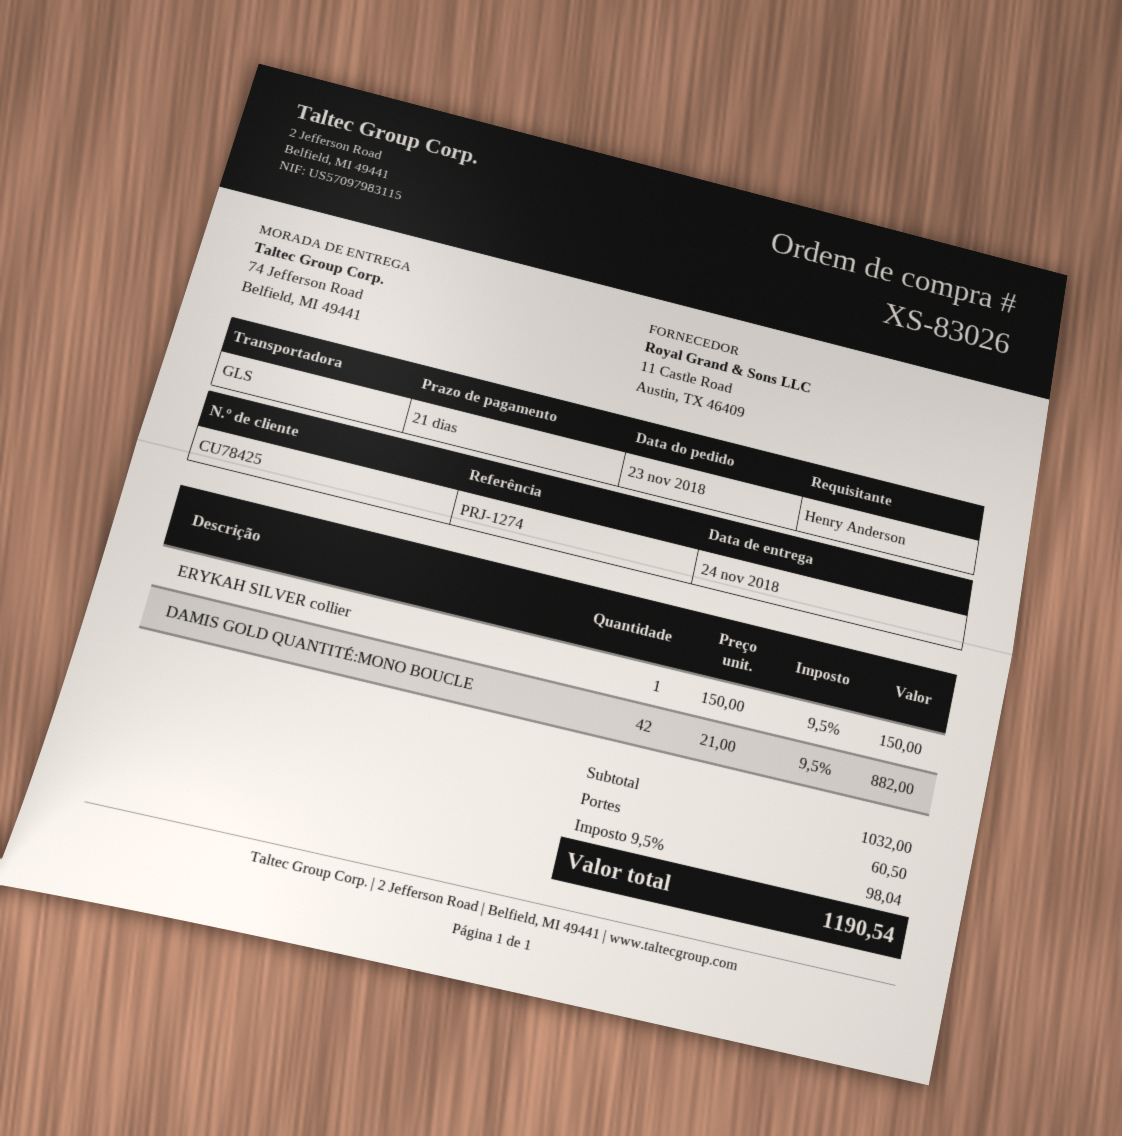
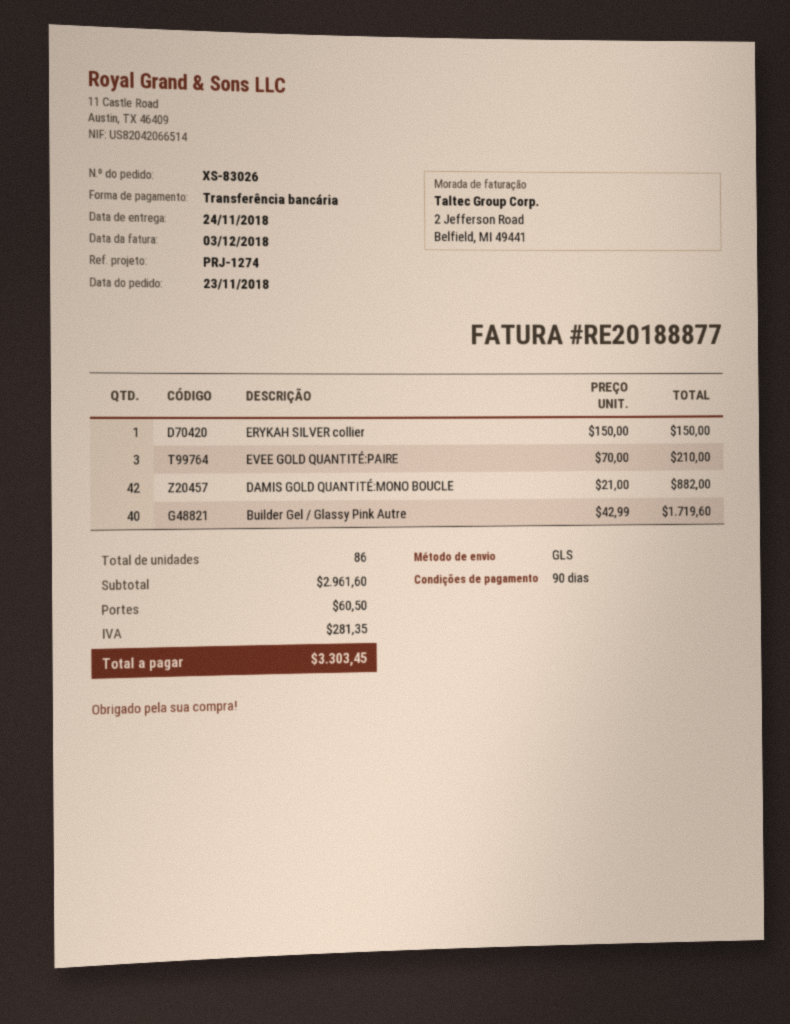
payment terms: 21 days -> 90 days
EVEE GOLD QUANTITÉ:PAIRE: none -> 3 x 70.00 = 210.00
Builder Gel / Glassy Pink Autre: none -> 40 x 42.99 = 1719.60
subtotal: 1032.00 -> 2961.60
tax: 98.04 -> 281.35
total: 1190.54 -> 3303.45

